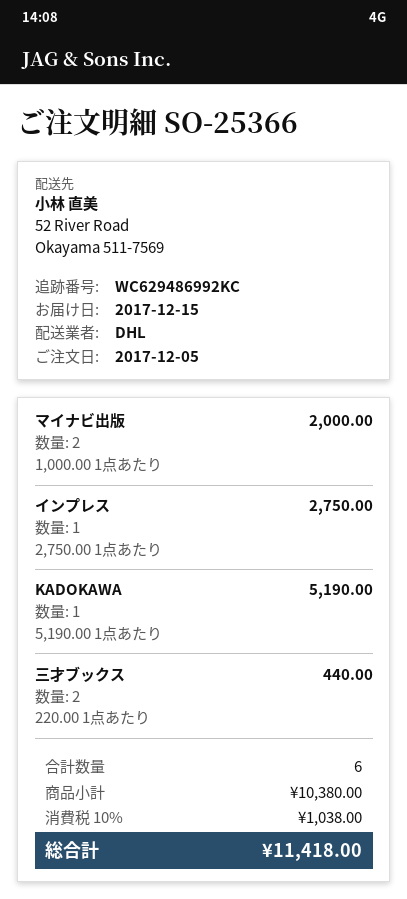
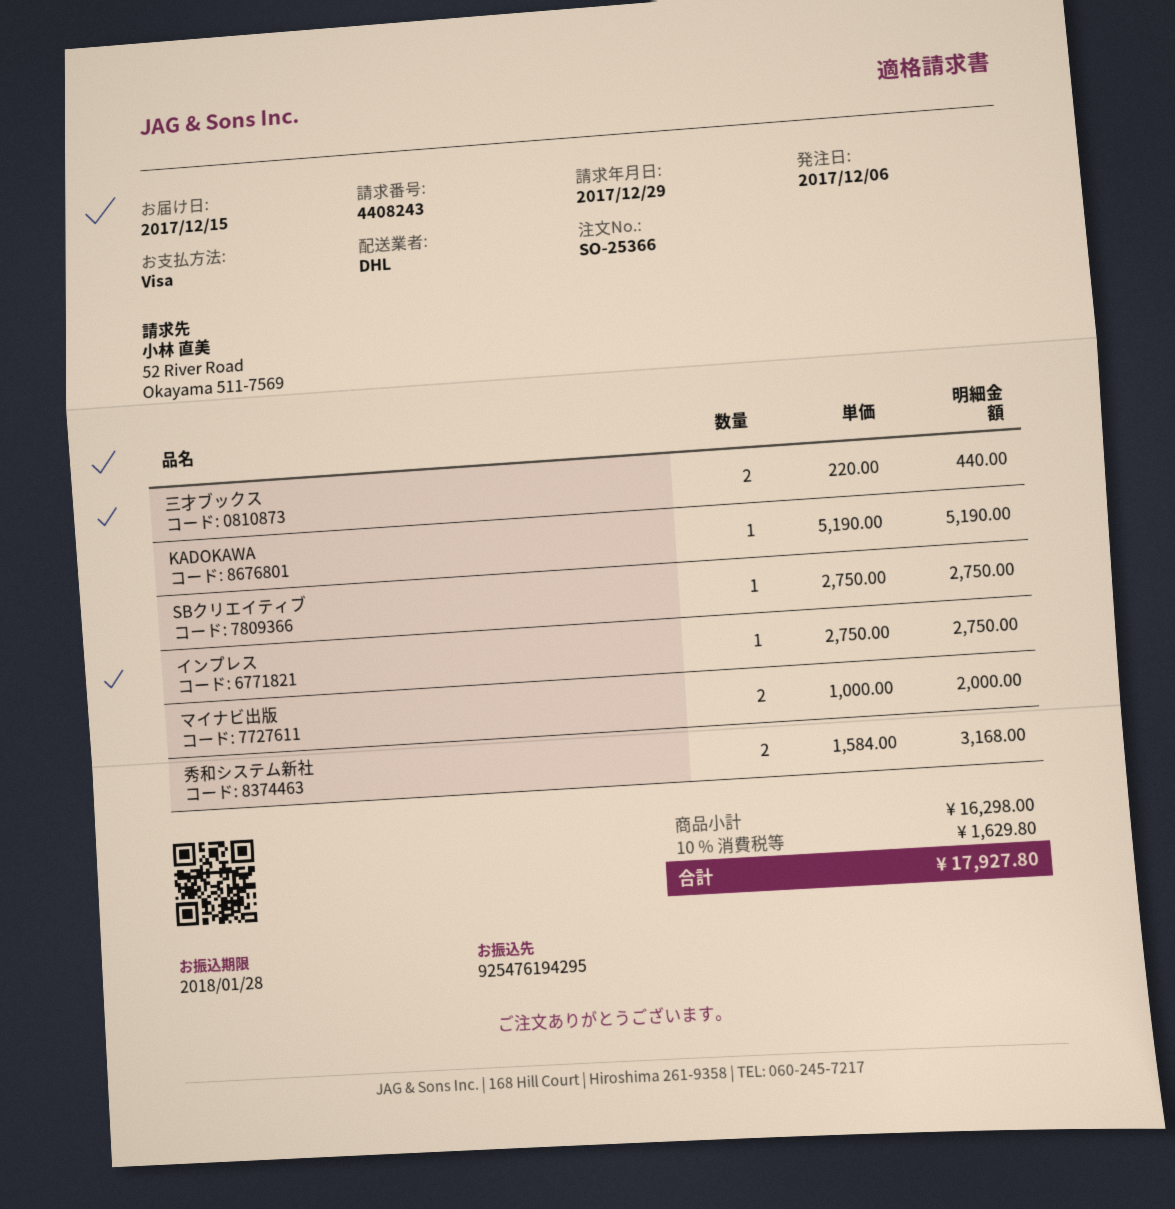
order date: 2017-12-05 -> 2017-12-06
SBクリエイティブ: none -> 1 x 2750.00 = 2750.00
秀和システム新社: none -> 2 x 1584.00 = 3168.00
subtotal: 10380.00 -> 16298.00
tax: 10% = 1038.00 -> 10% = 1629.80
total: 11418.00 -> 17927.80

